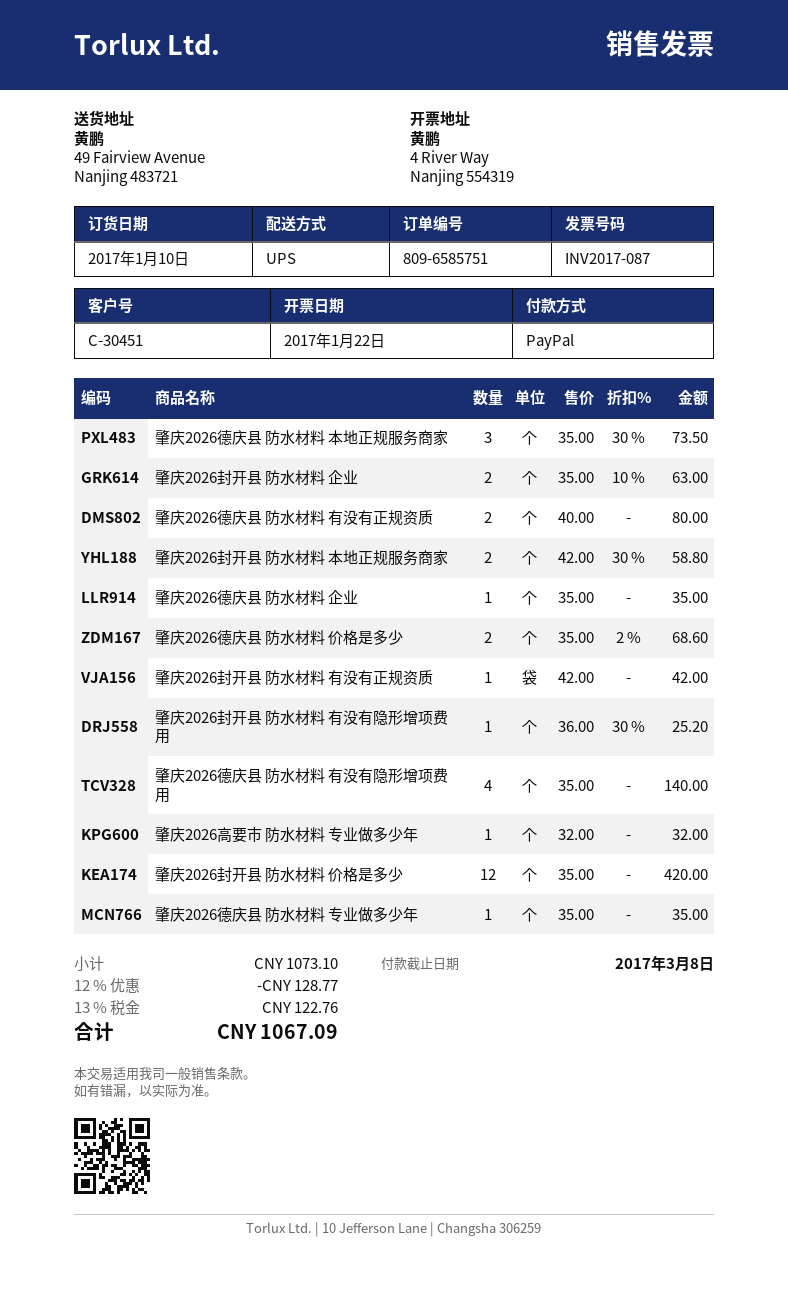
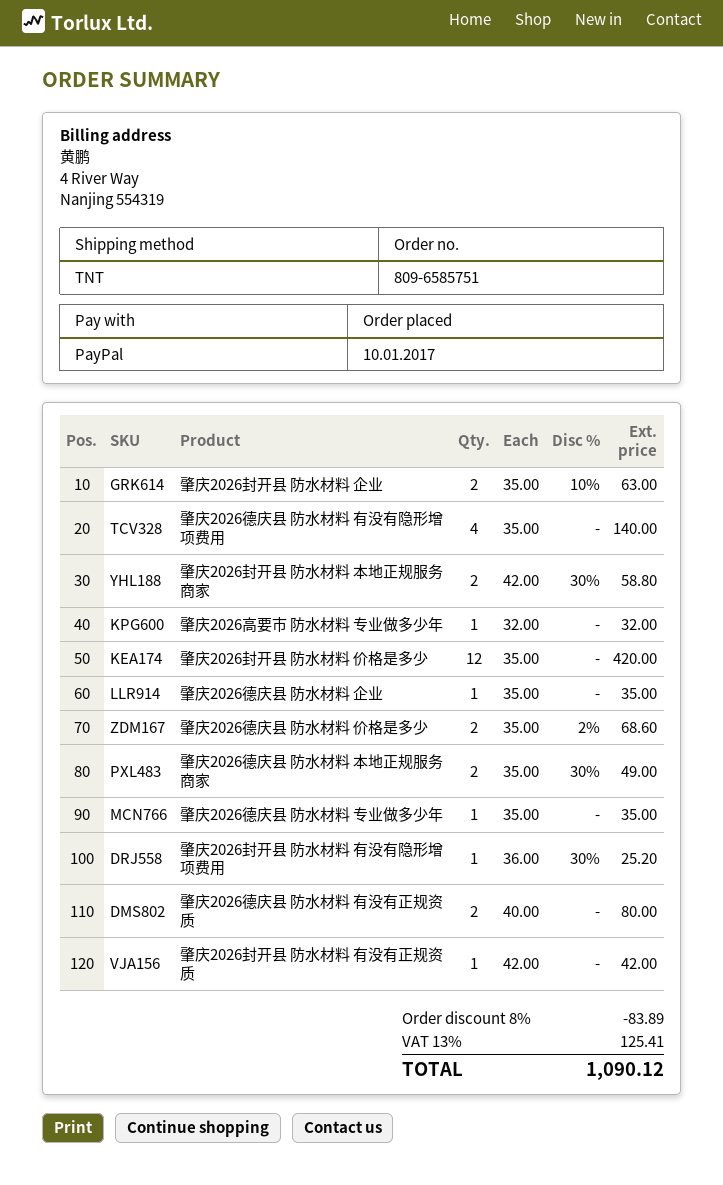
shipping method: UPS -> TNT
肇庆2026德庆县 防水材料 本地正规服务商家: 3 x 35.00 - 30% = 73.50 -> 2 x 35.00 - 30% = 49.00
discount: 12% = 128.77 -> 8% = 83.89
tax: 13% = 122.76 -> 13% = 125.41
total: 1067.09 -> 1090.12

